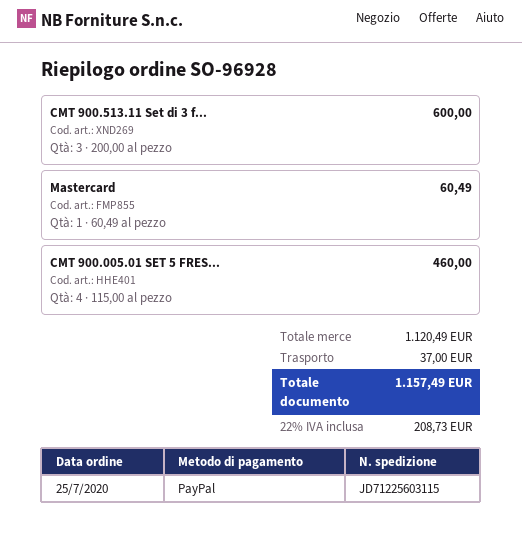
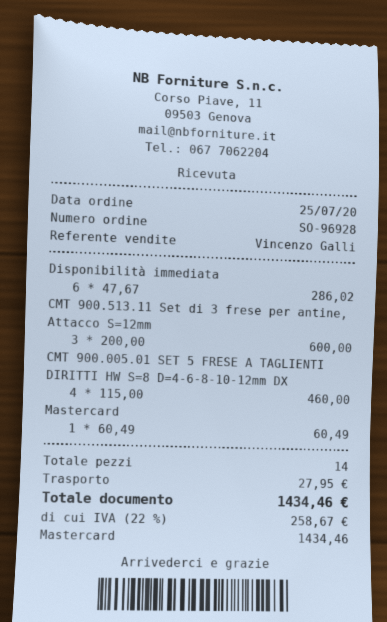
payment method: PayPal -> Mastercard
Disponibilità immediata: none -> 6 x 47.67 = 286.02
shipping: 37.00 -> 27.95
tax: 22% = 208.73 -> 22% = 258.67
total: 1157.49 -> 1434.46

